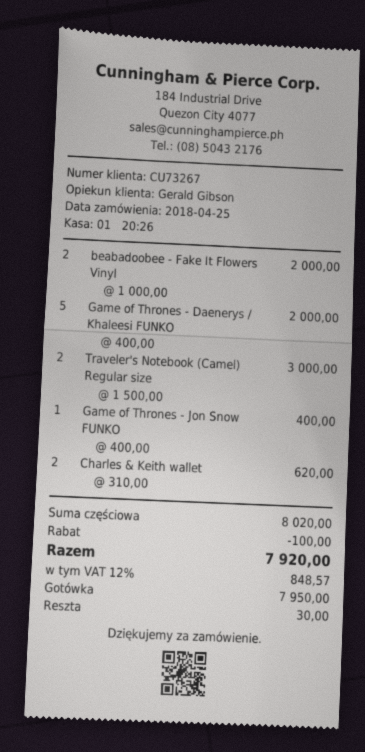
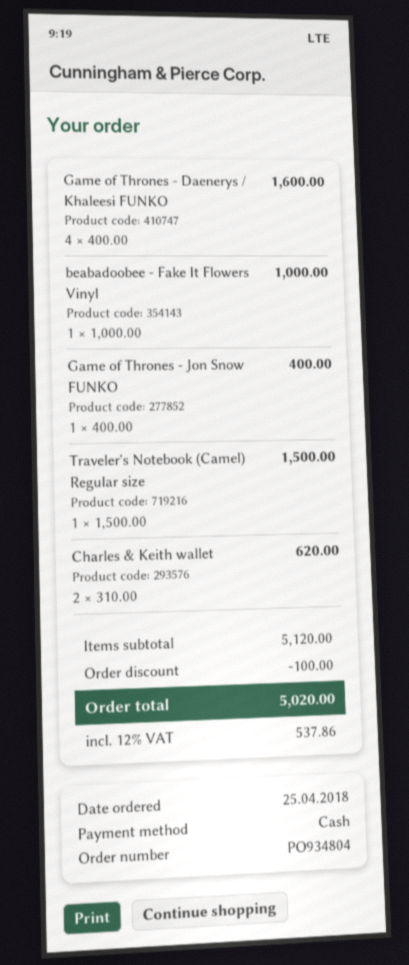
beabadoobee - Fake It Flowers Vinyl: 2 x 1000.00 = 2000.00 -> 1 x 1000.00 = 1000.00
Game of Thrones - Daenerys / Khaleesi FUNKO: 5 x 400.00 = 2000.00 -> 4 x 400.00 = 1600.00
Traveler's Notebook (Camel) Regular size: 2 x 1500.00 = 3000.00 -> 1 x 1500.00 = 1500.00
subtotal: 8020.00 -> 5120.00
tax: 12% = 848.57 -> 12% = 537.86
total: 7920.00 -> 5020.00

